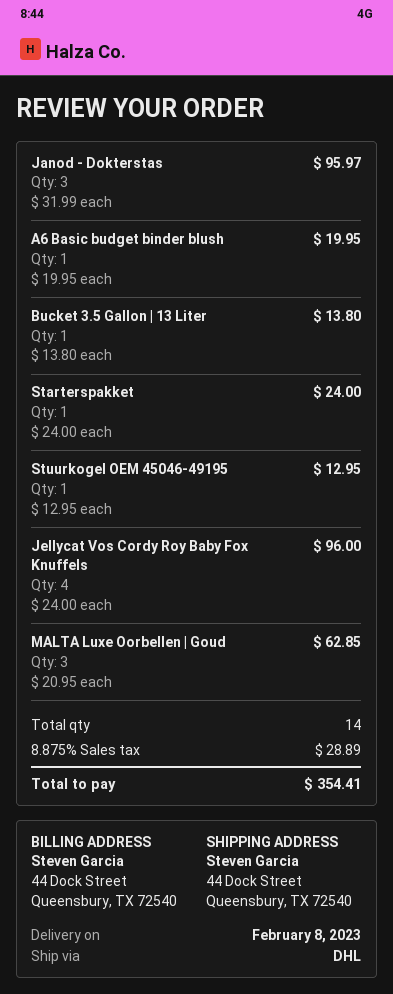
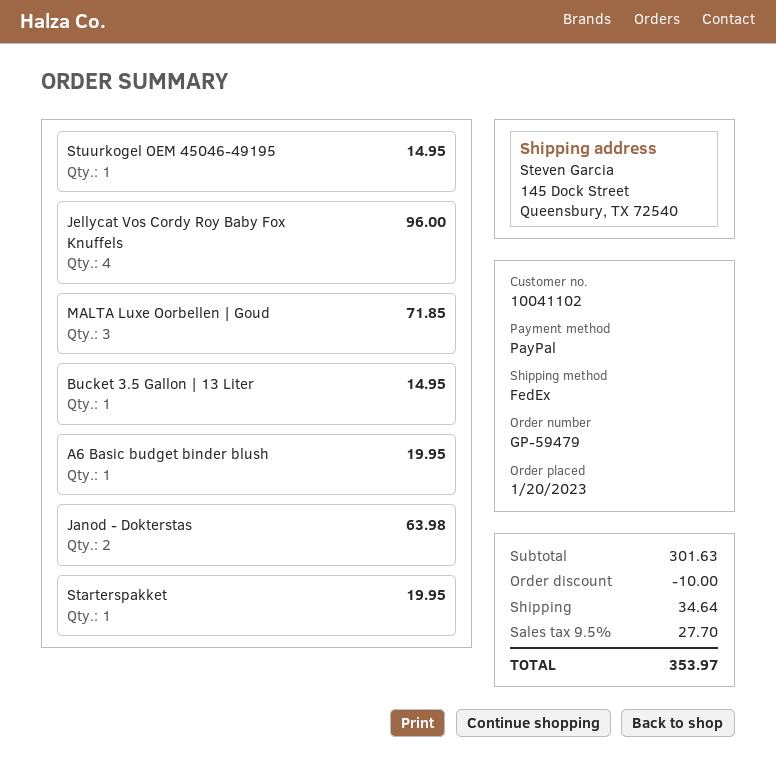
shipping method: DHL -> FedEx
ship to: 44 Dock Street, Queensbury, TX 72540 -> 145 Dock Street, Queensbury, TX 72540
Janod - Dokterstas: 3 for 95.97 -> 2 for 63.98
Bucket 3.5 Gallon | 13 Liter: 1 for 13.80 -> 1 for 14.95
Starterspakket: 1 for 24.00 -> 1 for 19.95
Stuurkogel OEM 45046-49195: 1 for 12.95 -> 1 for 14.95
MALTA Luxe Oorbellen | Goud: 3 for 62.85 -> 3 for 71.85
discount: none -> 10.00
shipping: none -> 34.64
tax: 8.875% = 28.89 -> 9.5% = 27.70
total: 354.41 -> 353.97

